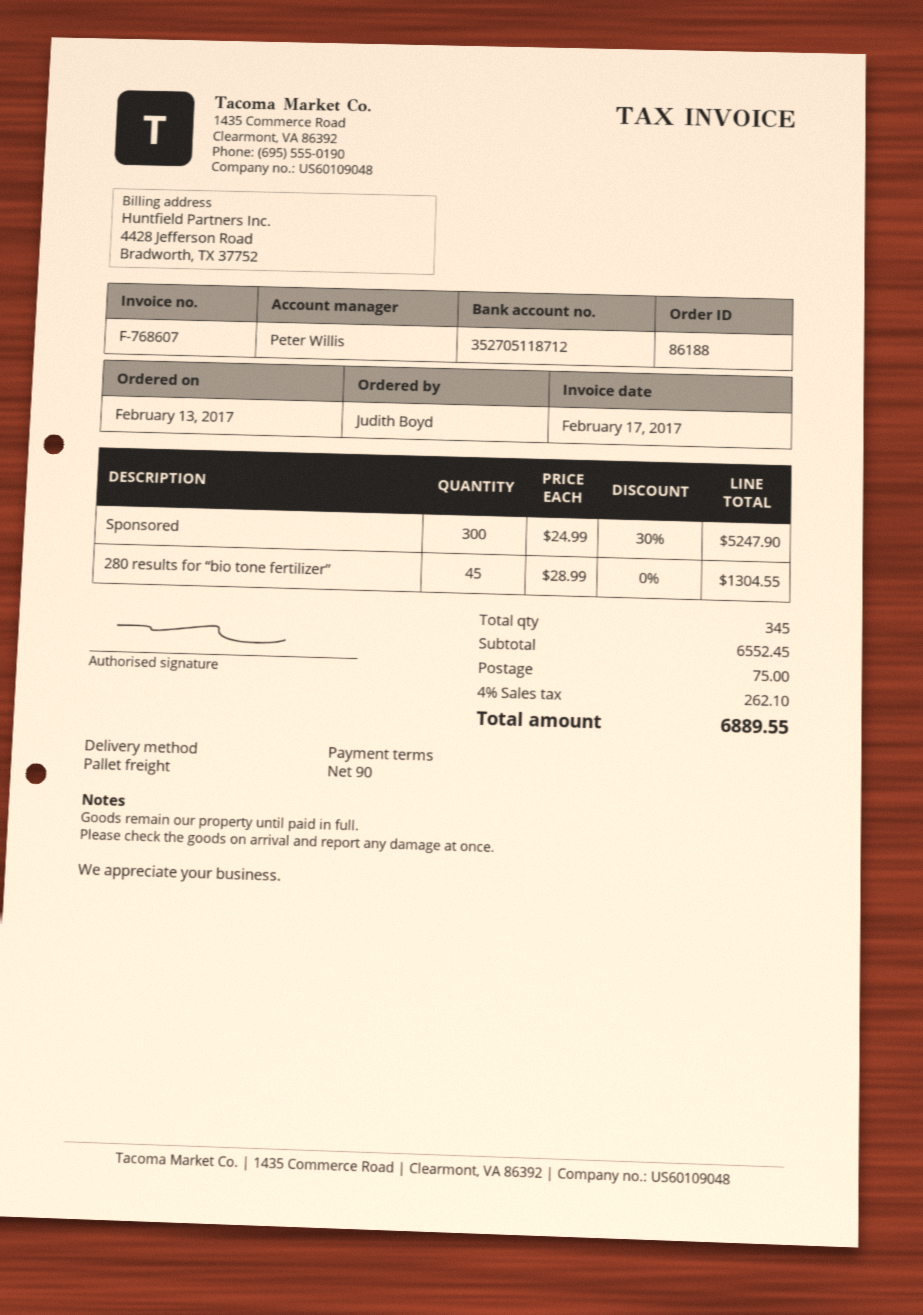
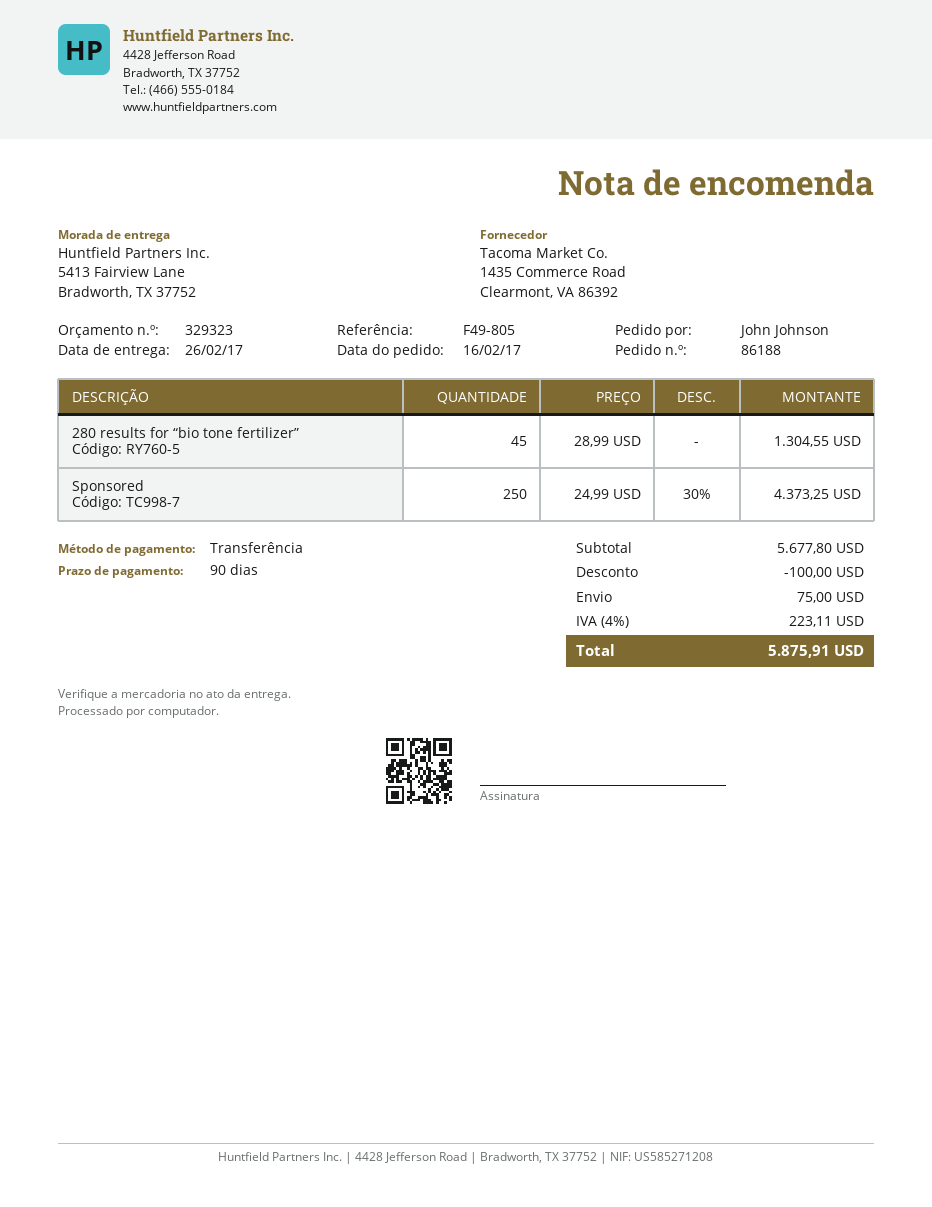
order date: 2017-02-13 -> 2017-02-16
ordered by: Judith Boyd -> John Johnson
Sponsored: 300 x 24.99 - 30% = 5247.90 -> 250 x 24.99 - 30% = 4373.25
subtotal: 6552.45 -> 5677.80
discount: none -> 100.00
tax: 4% = 262.10 -> 4% = 223.11
total: 6889.55 -> 5875.91

